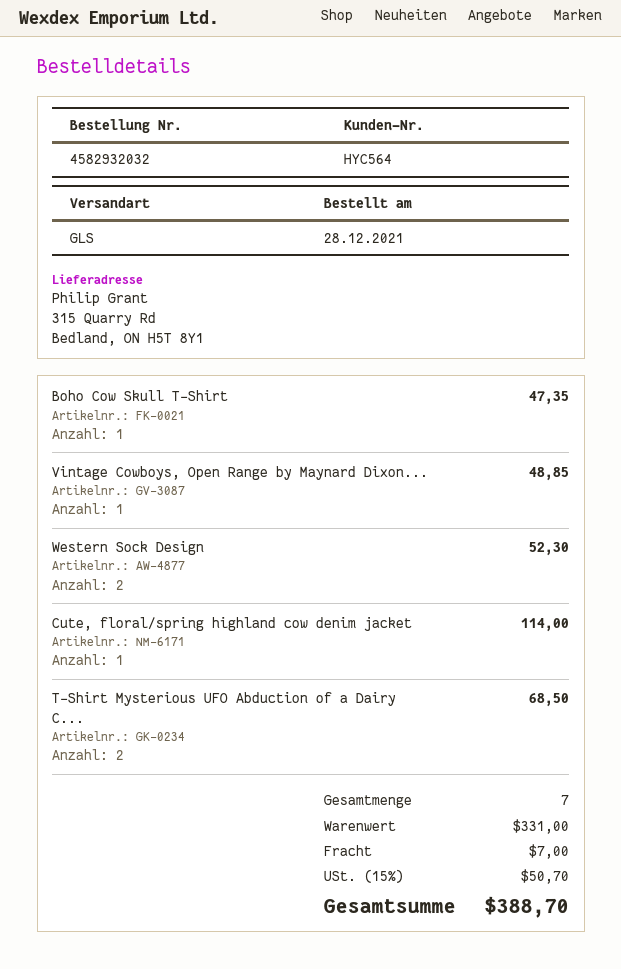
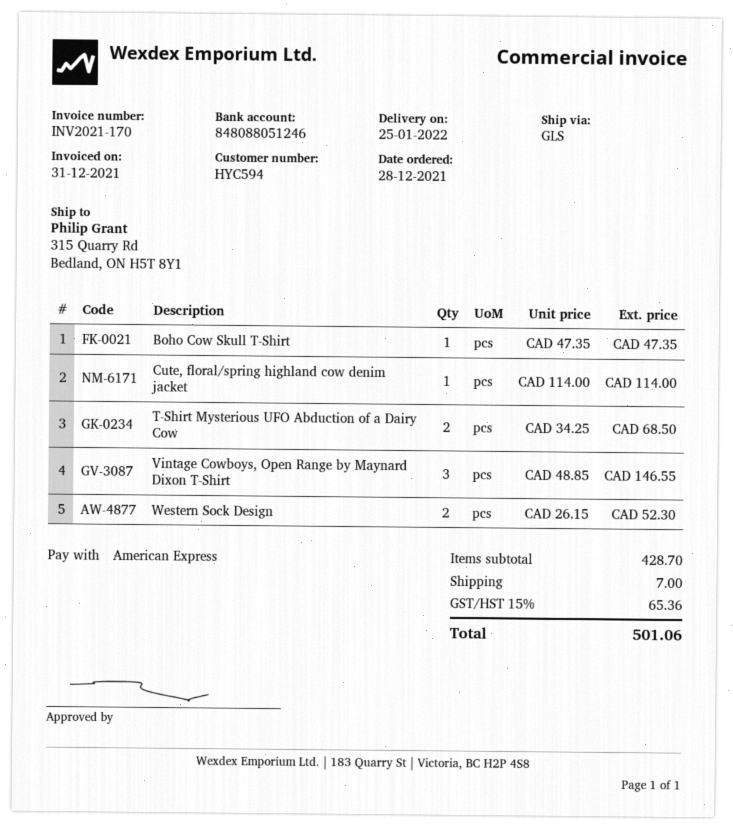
customer number: HYC564 -> HYC594
Vintage Cowboys, Open Range by Maynard Dixon...: 1 for 48.85 -> 3 for 146.55
subtotal: 331.00 -> 428.70
tax: 15% = 50.70 -> 15% = 65.36
total: 388.70 -> 501.06

